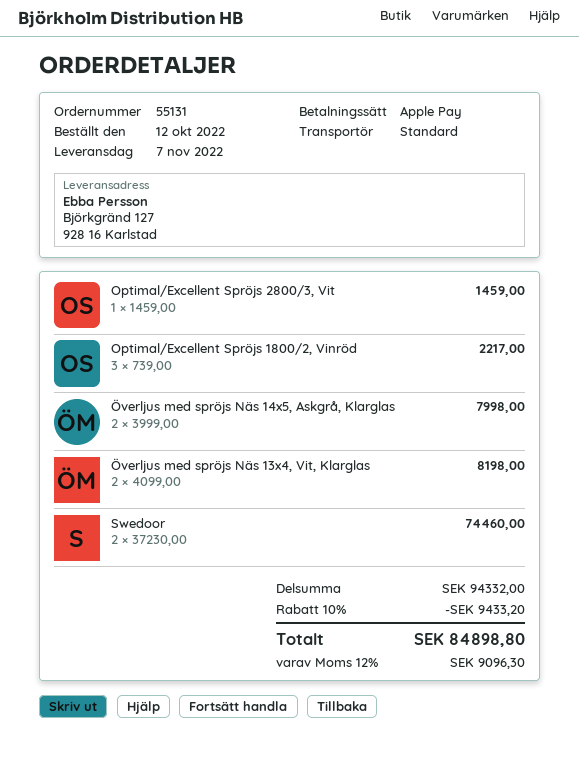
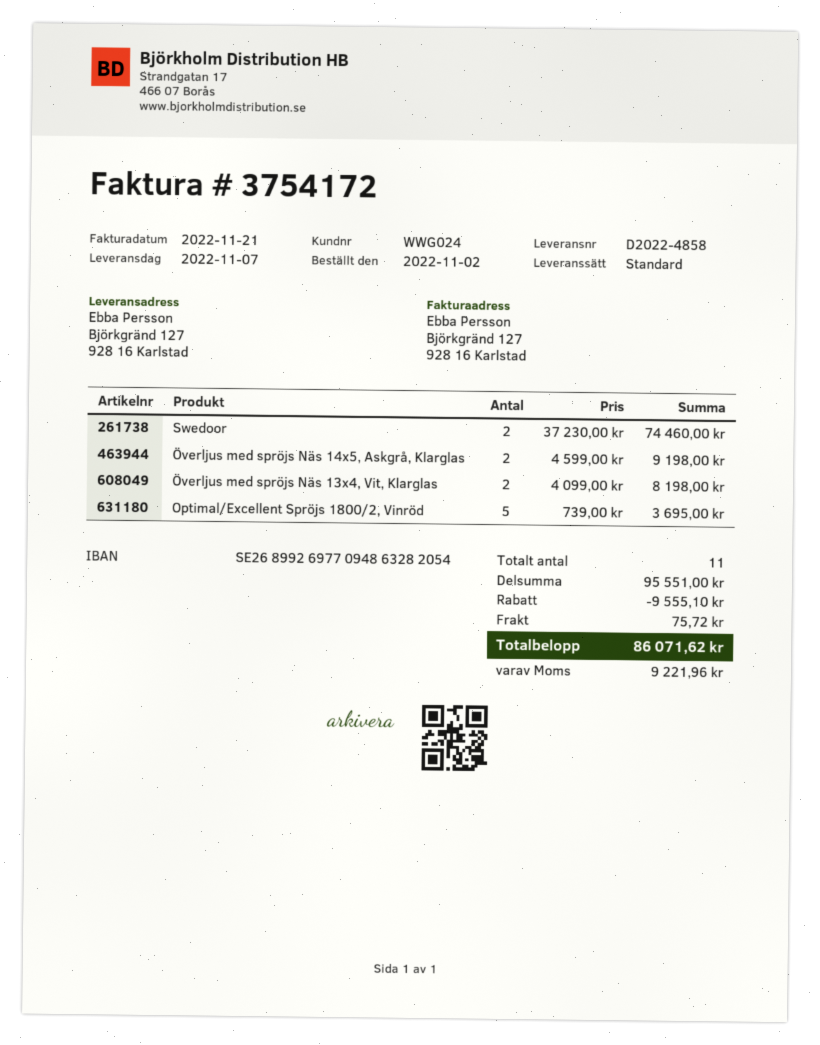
order date: 2022-10-12 -> 2022-11-02
Optimal/Excellent Spröjs 2800/3, Vit: 1 x 1459.00 = 1459.00 -> none
Optimal/Excellent Spröjs 1800/2, Vinröd: 3 x 739.00 = 2217.00 -> 5 x 739.00 = 3695.00
Överljus med spröjs Näs 14x5, Askgrå, Klarglas: 2 x 3999.00 = 7998.00 -> 2 x 4599.00 = 9198.00
subtotal: 94332.00 -> 95551.00
discount: 9433.20 -> 9555.10
shipping: none -> 75.72
tax: 9096.30 -> 9221.96
total: 84898.80 -> 86071.62

